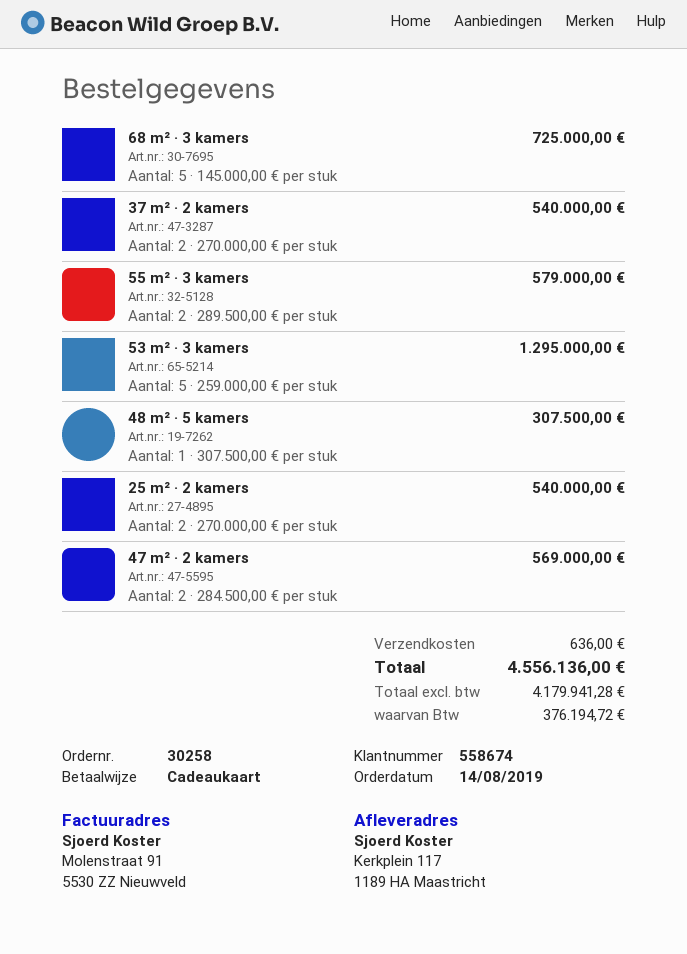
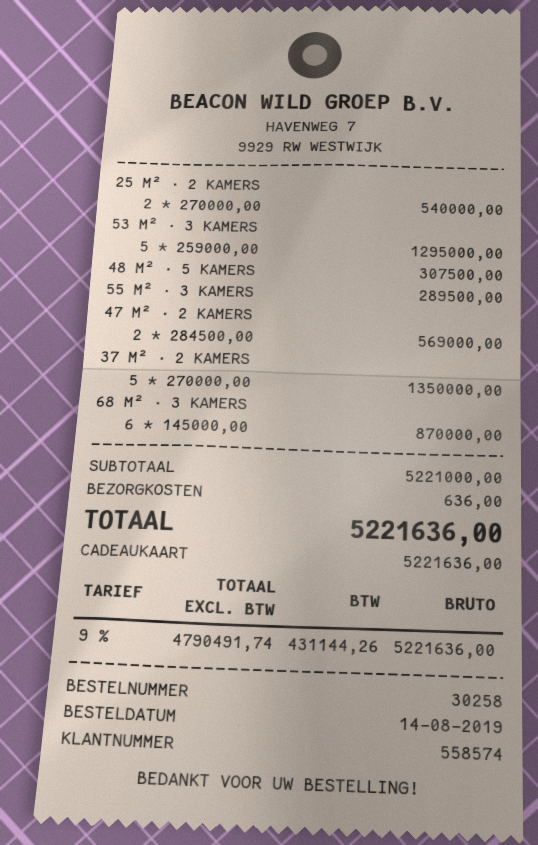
customer number: 558674 -> 558574
68 m² · 3 kamers: 5 x 145000.00 = 725000.00 -> 6 x 145000.00 = 870000.00
37 m² · 2 kamers: 2 x 270000.00 = 540000.00 -> 5 x 270000.00 = 1350000.00
55 m² · 3 kamers: 2 x 289500.00 = 579000.00 -> 1 x 289500.00 = 289500.00
net: 4179941.28 -> 4790491.74
tax: 376194.72 -> 431144.26
total: 4556136.00 -> 5221636.00

